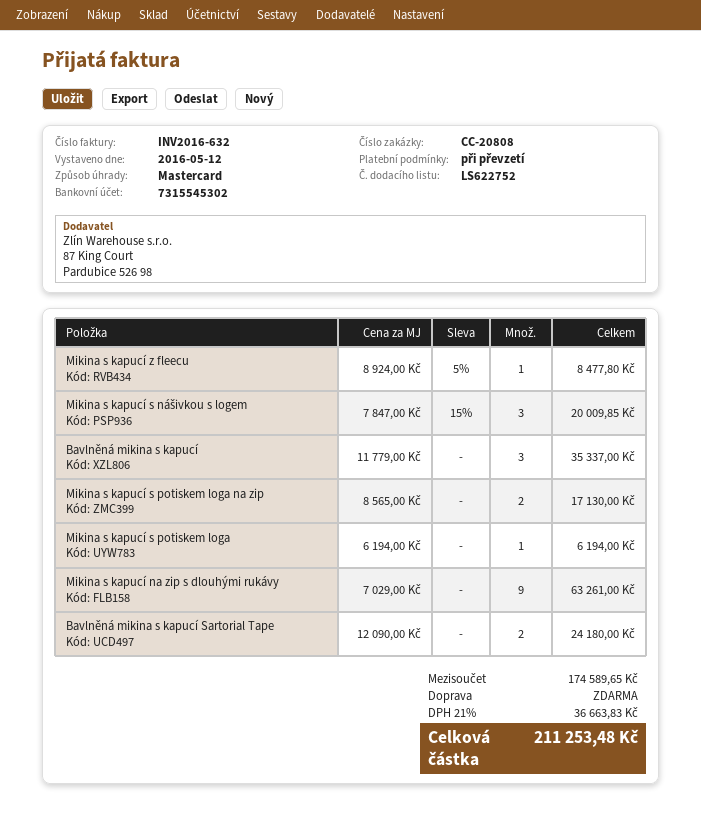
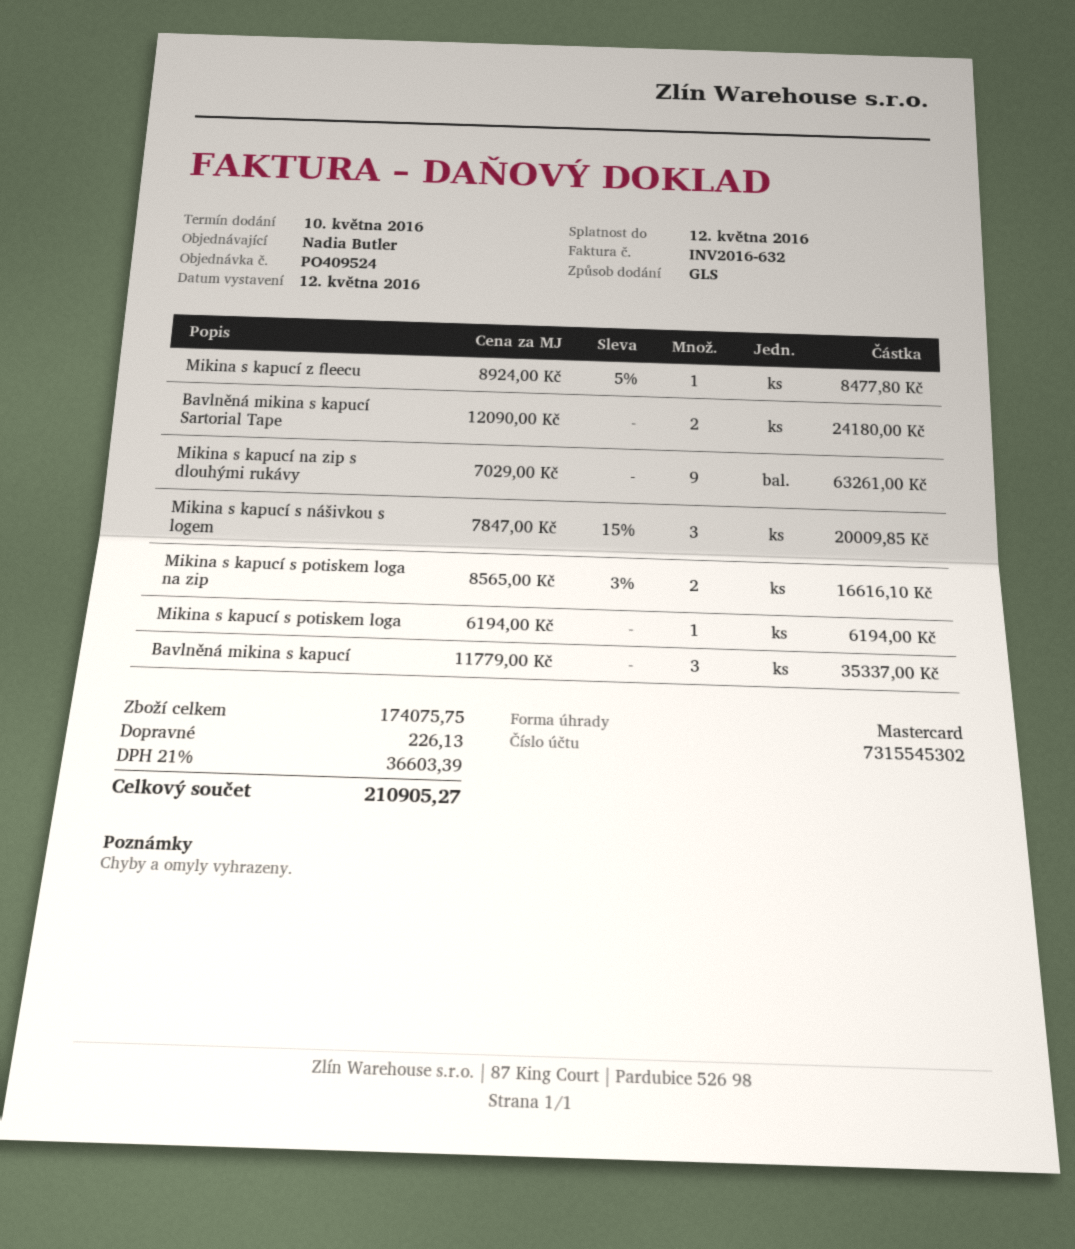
Mikina s kapucí s potiskem loga na zip: 2 x 8565.00 = 17130.00 -> 2 x 8565.00 - 3% = 16616.10
subtotal: 174589.65 -> 174075.75
shipping: 0.00 -> 226.13
tax: 21% = 36663.83 -> 21% = 36603.39
total: 211253.48 -> 210905.27

